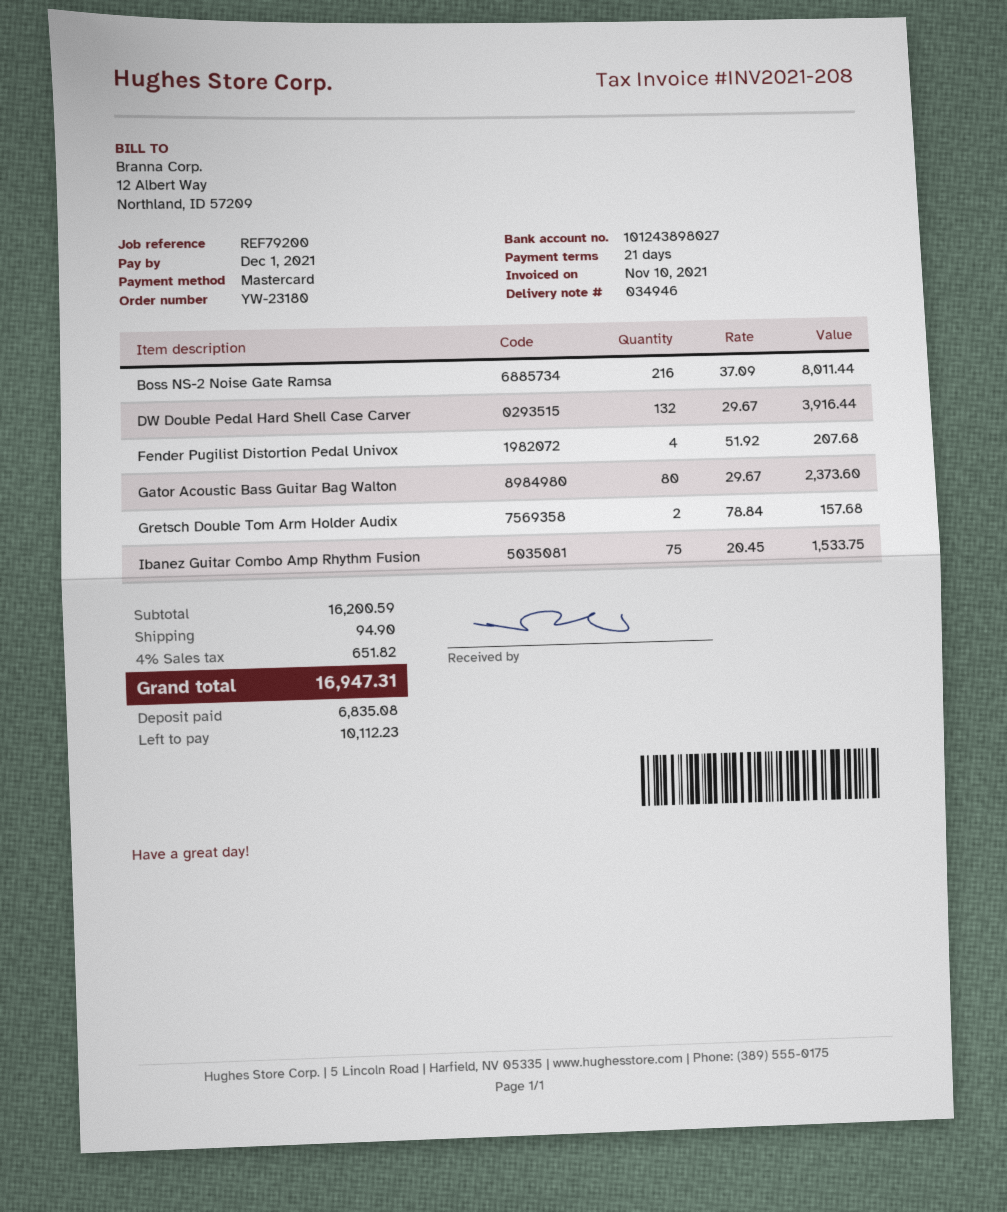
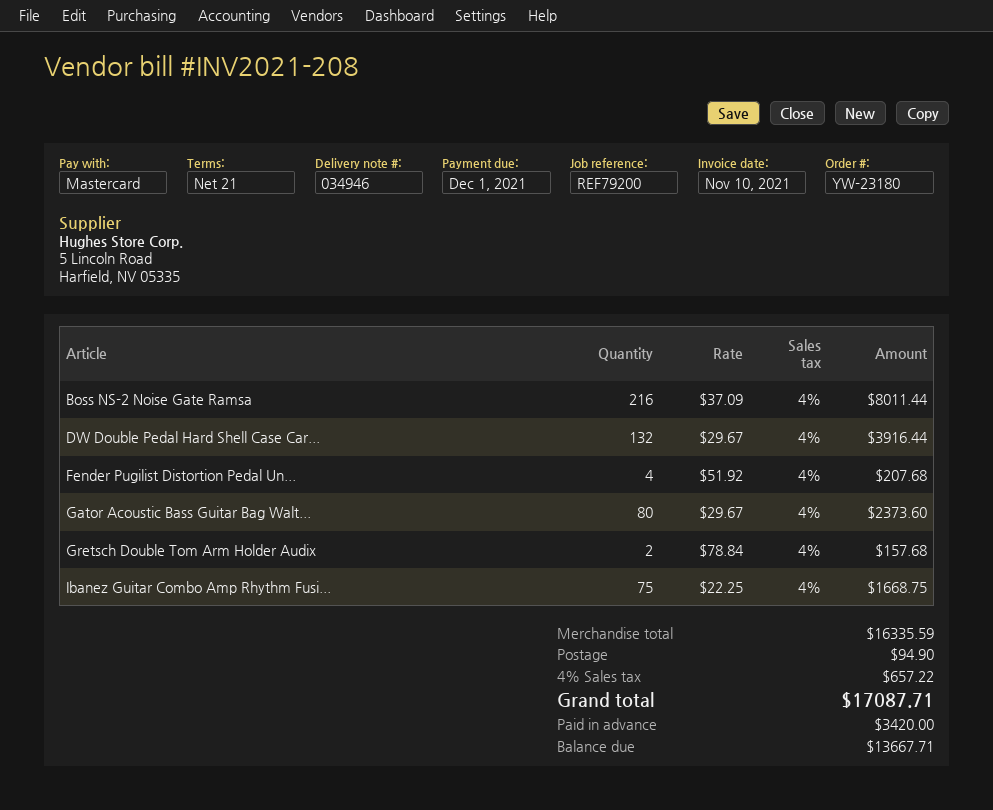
Ibanez Guitar Combo Amp Rhythm Fusion: 75 x 20.45 = 1533.75 -> 75 x 22.25 = 1668.75
subtotal: 16200.59 -> 16335.59
tax: 4% = 651.82 -> 4% = 657.22
total: 16947.31 -> 17087.71
deposit: 6835.08 -> 3420.00
balance: 10112.23 -> 13667.71

